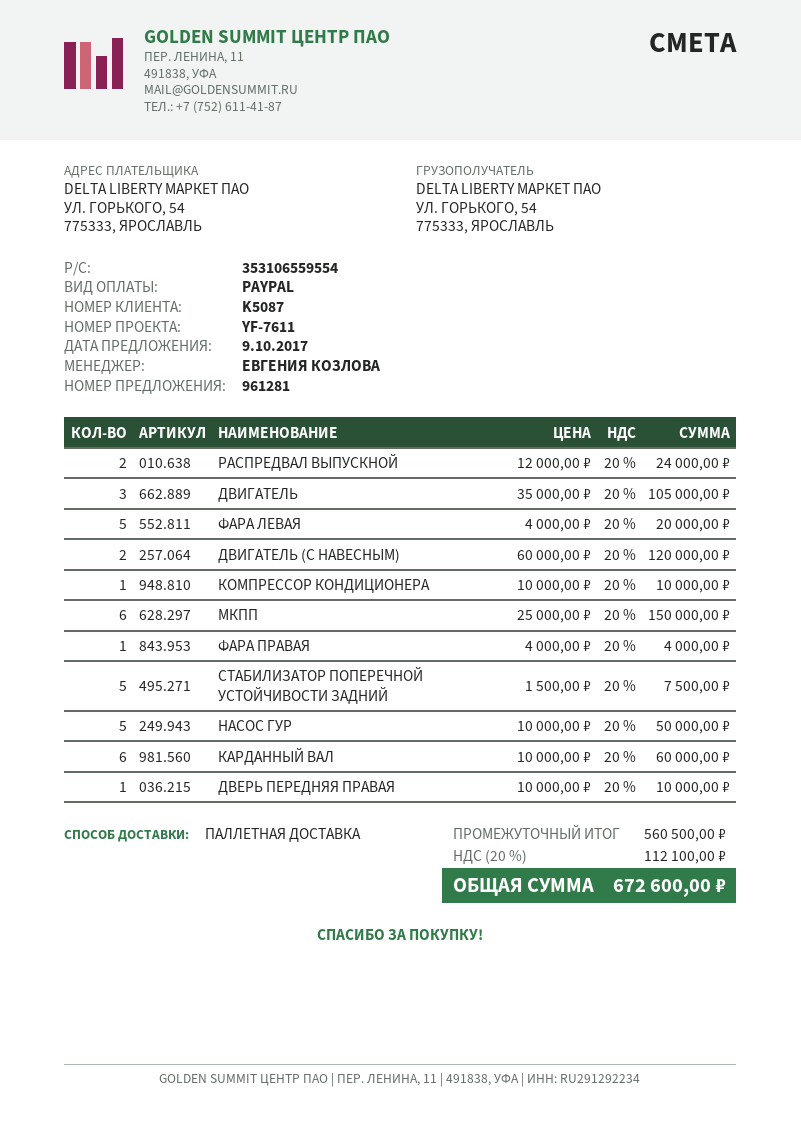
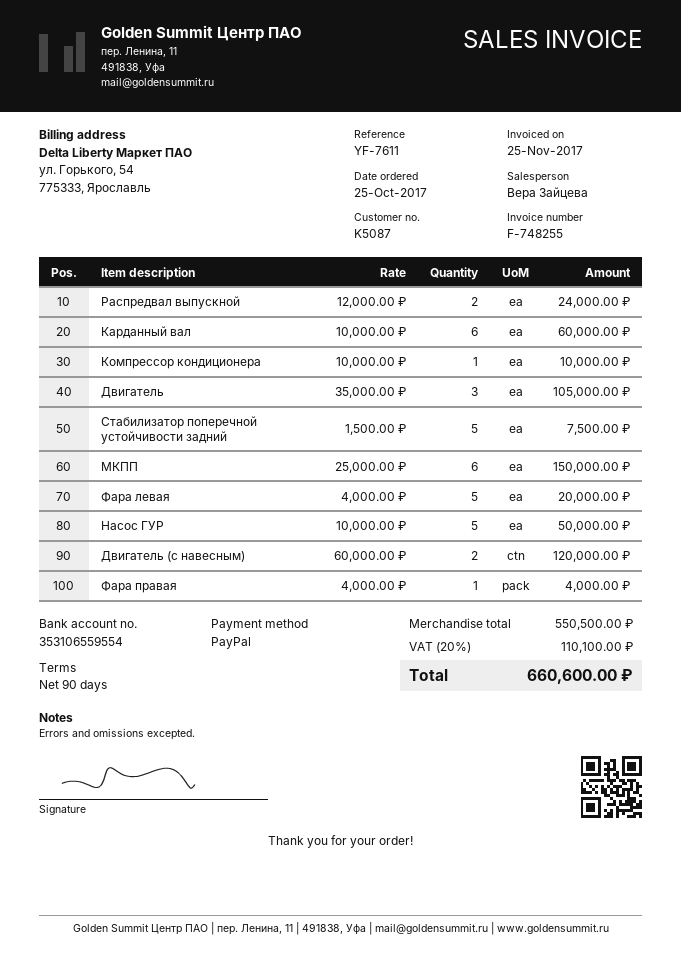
sales rep: ЕВГЕНИЯ КОЗЛОВА -> Вера Зайцева
ДВЕРЬ ПЕРЕДНЯЯ ПРАВАЯ: 1 x 10000.00 = 10000.00 -> none
subtotal: 560500.00 -> 550500.00
tax: 20% = 112100.00 -> 20% = 110100.00
total: 672600.00 -> 660600.00

